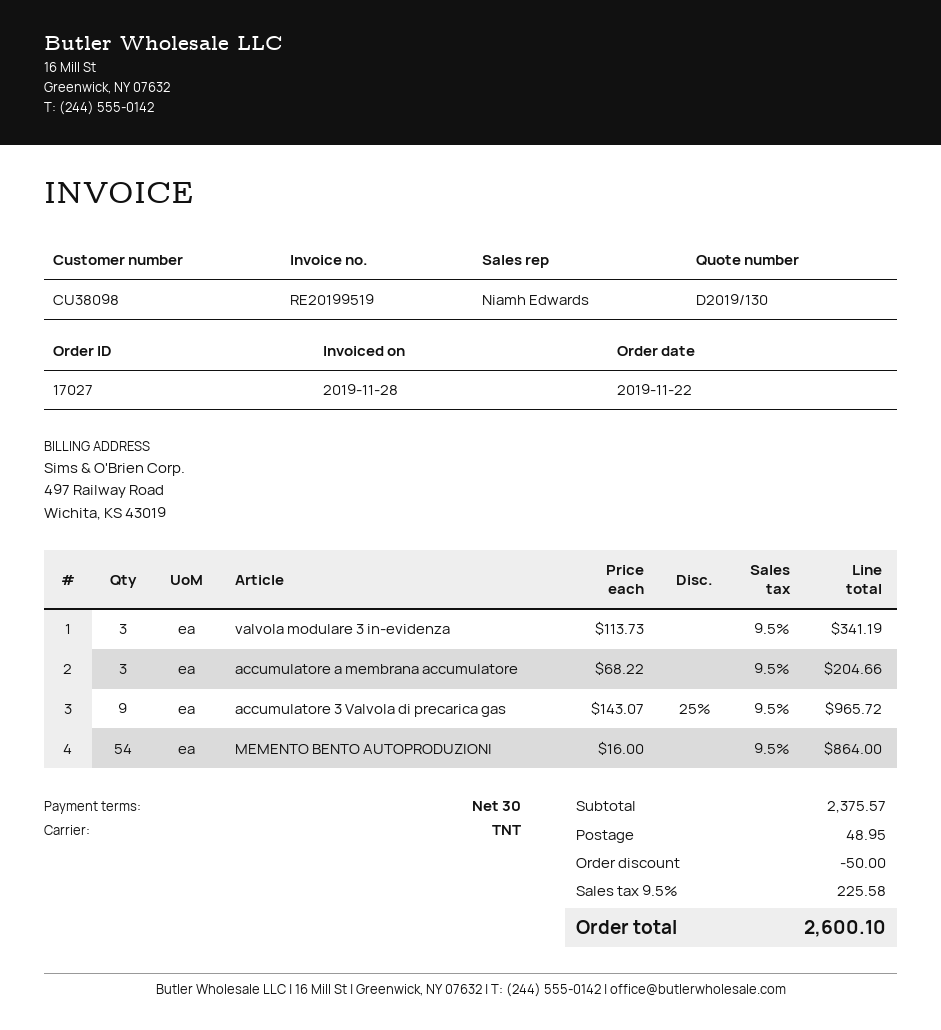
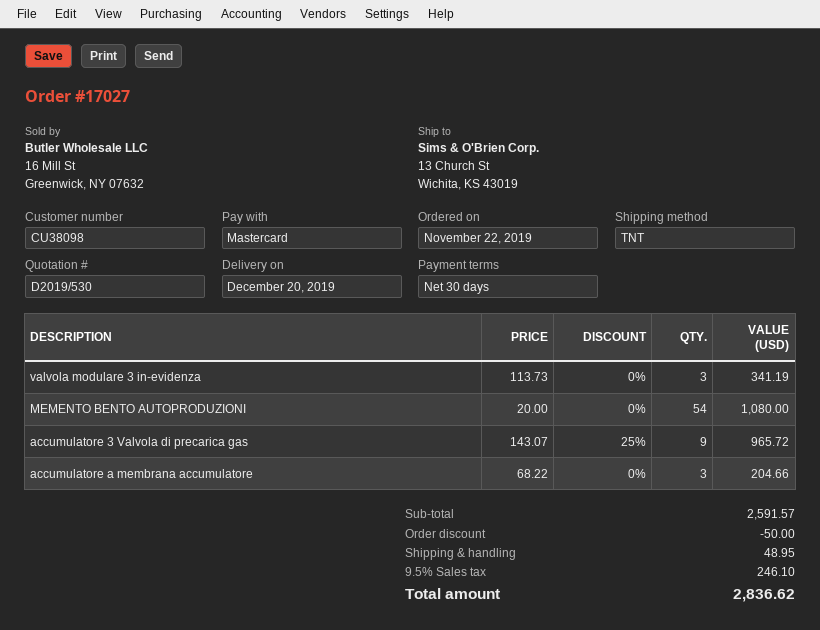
quote number: D2019/130 -> D2019/530
MEMENTO BENTO AUTOPRODUZIONI: 54 x 16.00 = 864.00 -> 54 x 20.00 = 1080.00
subtotal: 2375.57 -> 2591.57
tax: 9.5% = 225.58 -> 9.5% = 246.10
total: 2600.10 -> 2836.62

